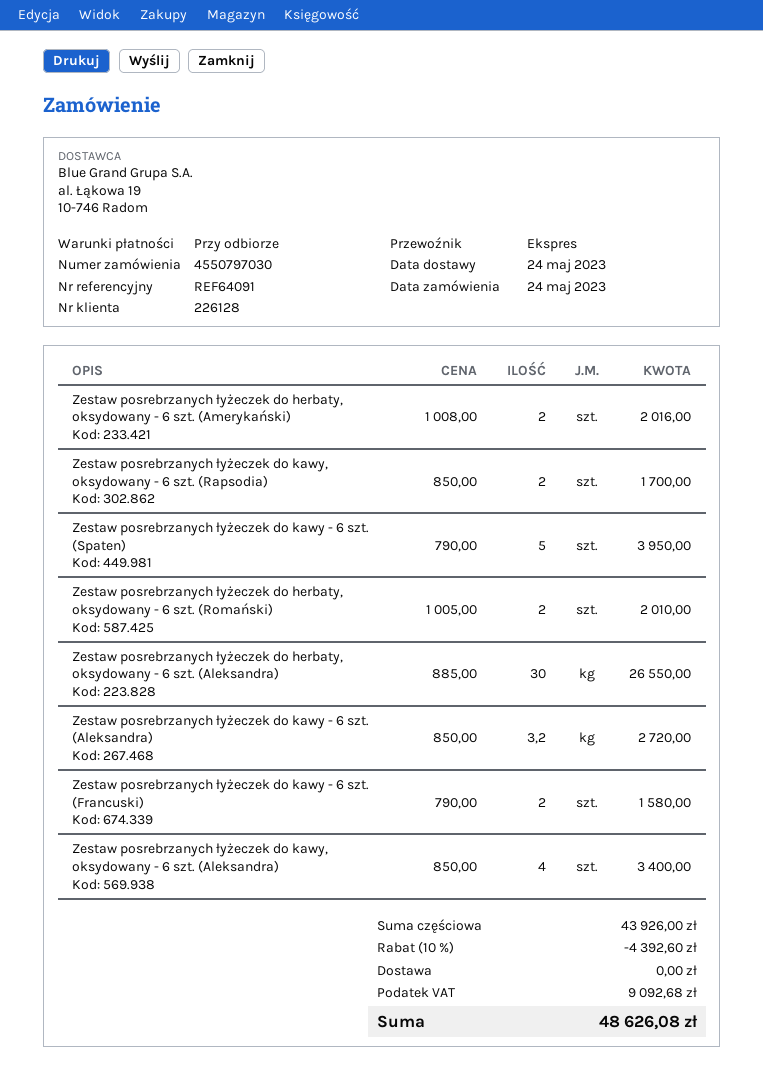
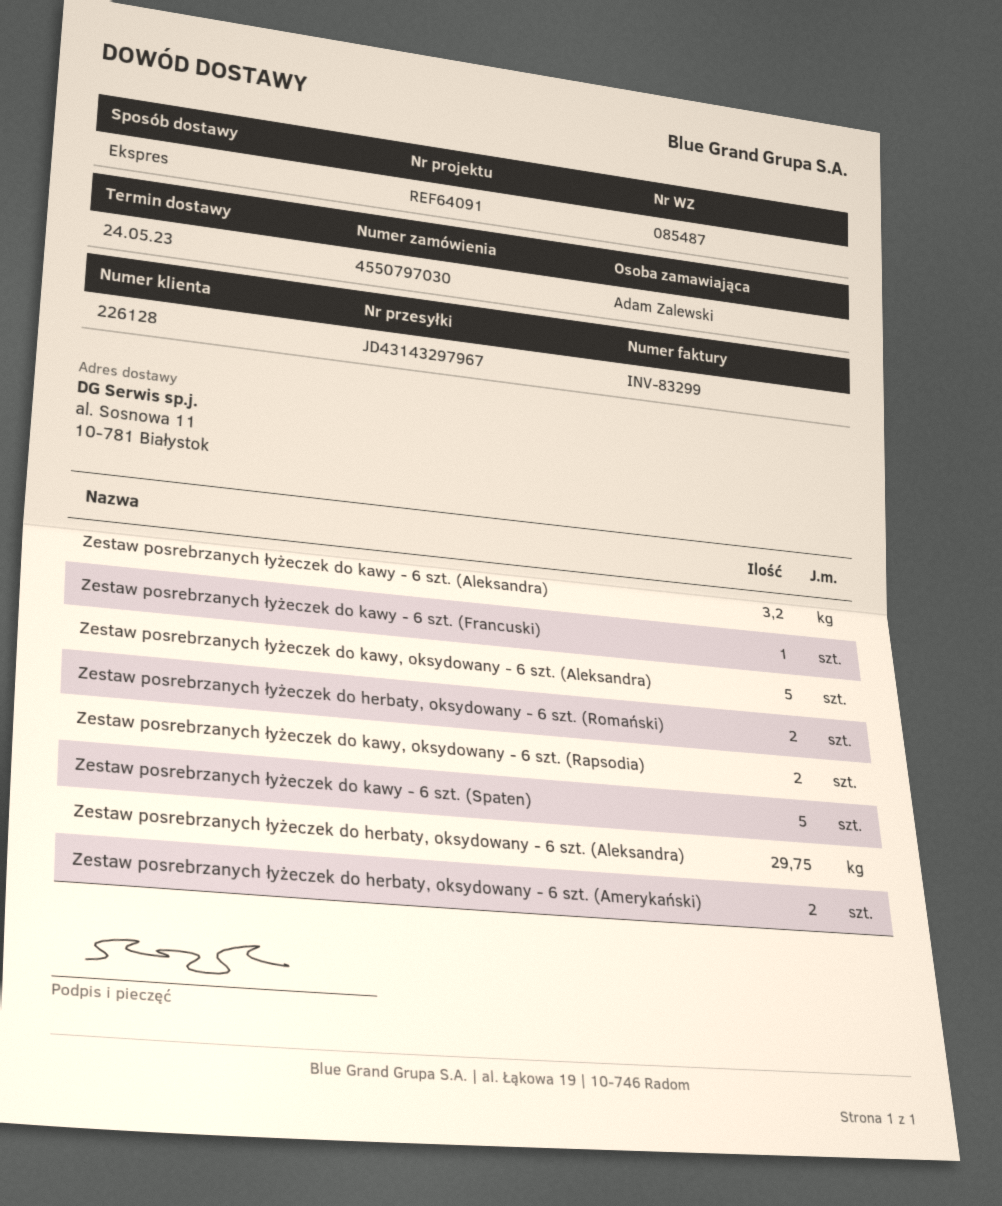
Zestaw posrebrzanych łyżeczek do herbaty, oksydowany - 6 szt. (Aleksandra): 30 -> 29.75
Zestaw posrebrzanych łyżeczek do kawy - 6 szt. (Francuski): 2 -> 1
Zestaw posrebrzanych łyżeczek do kawy, oksydowany - 6 szt. (Aleksandra): 4 -> 5

